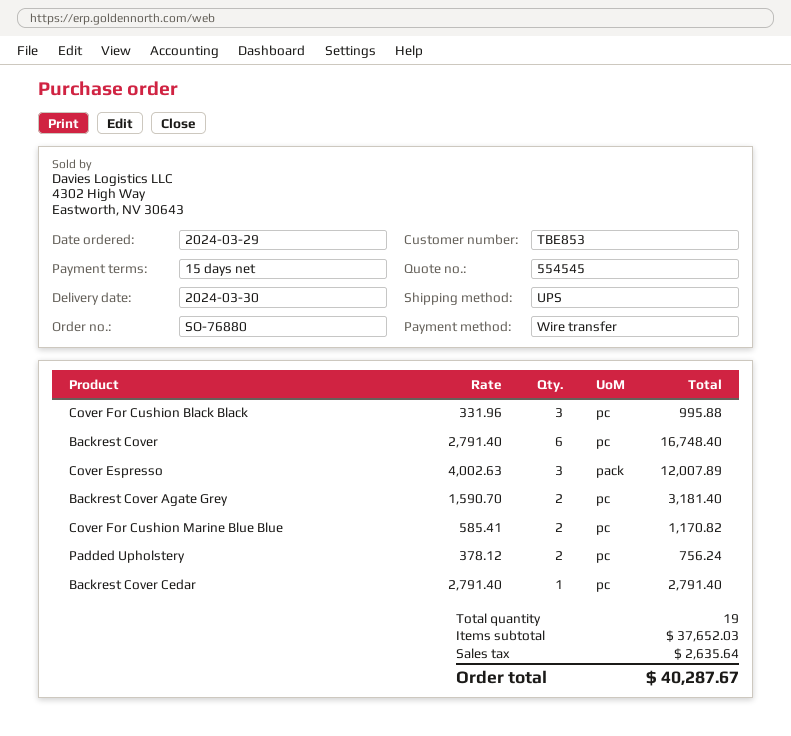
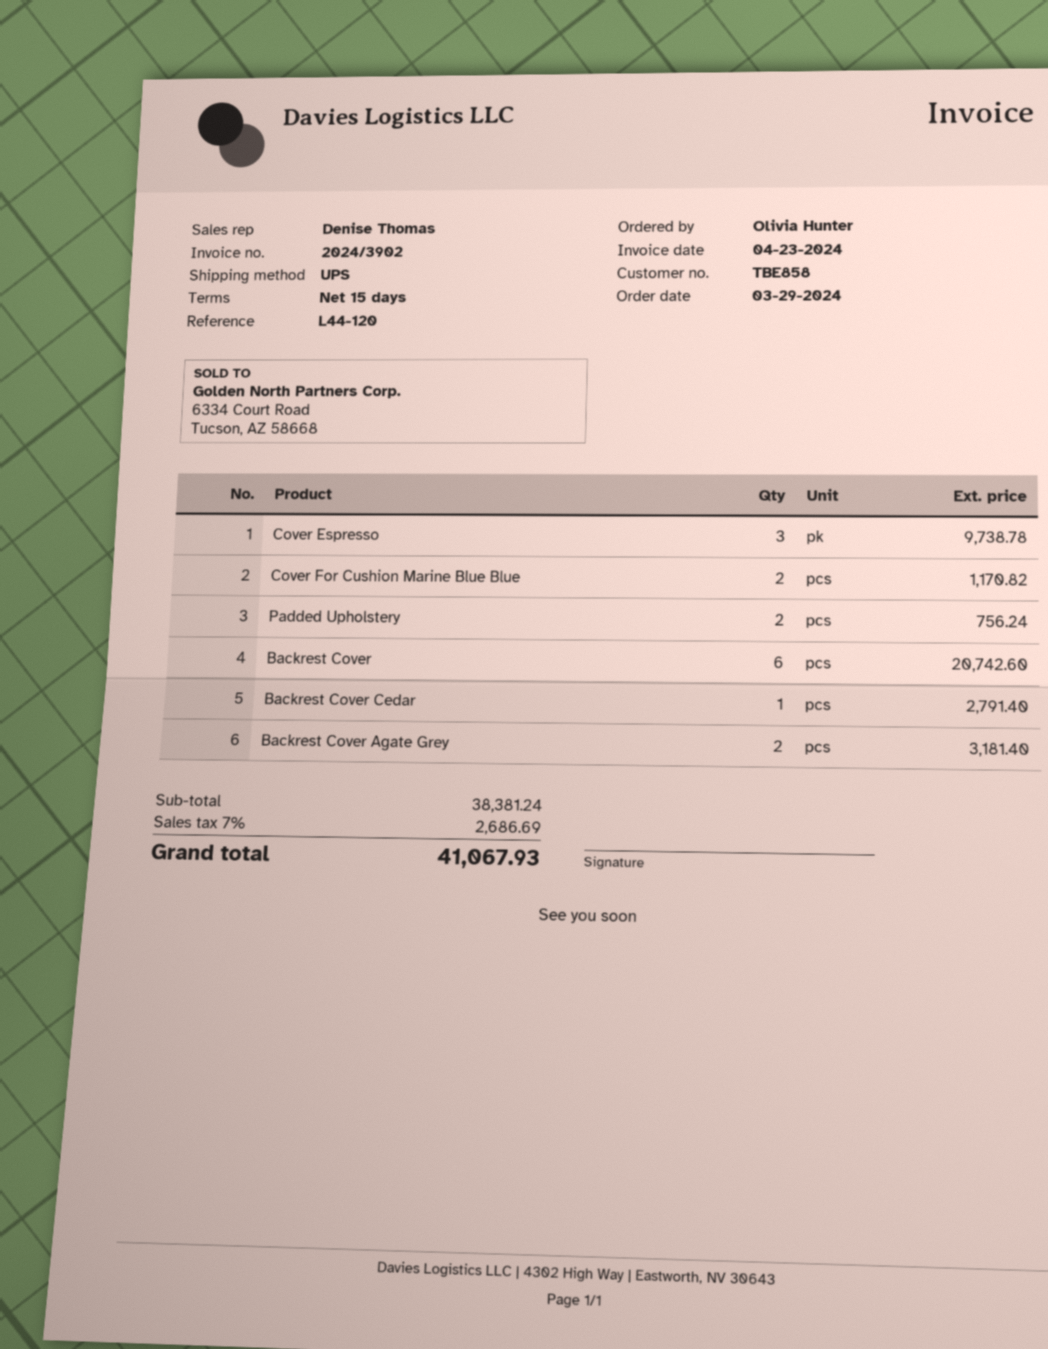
customer number: TBE853 -> TBE858
Cover For Cushion Black Black: 3 for 995.88 -> none
Backrest Cover: 6 for 16748.40 -> 6 for 20742.60
Cover Espresso: 3 for 12007.89 -> 3 for 9738.78
subtotal: 37652.03 -> 38381.24
tax: 2635.64 -> 2686.69
total: 40287.67 -> 41067.93

